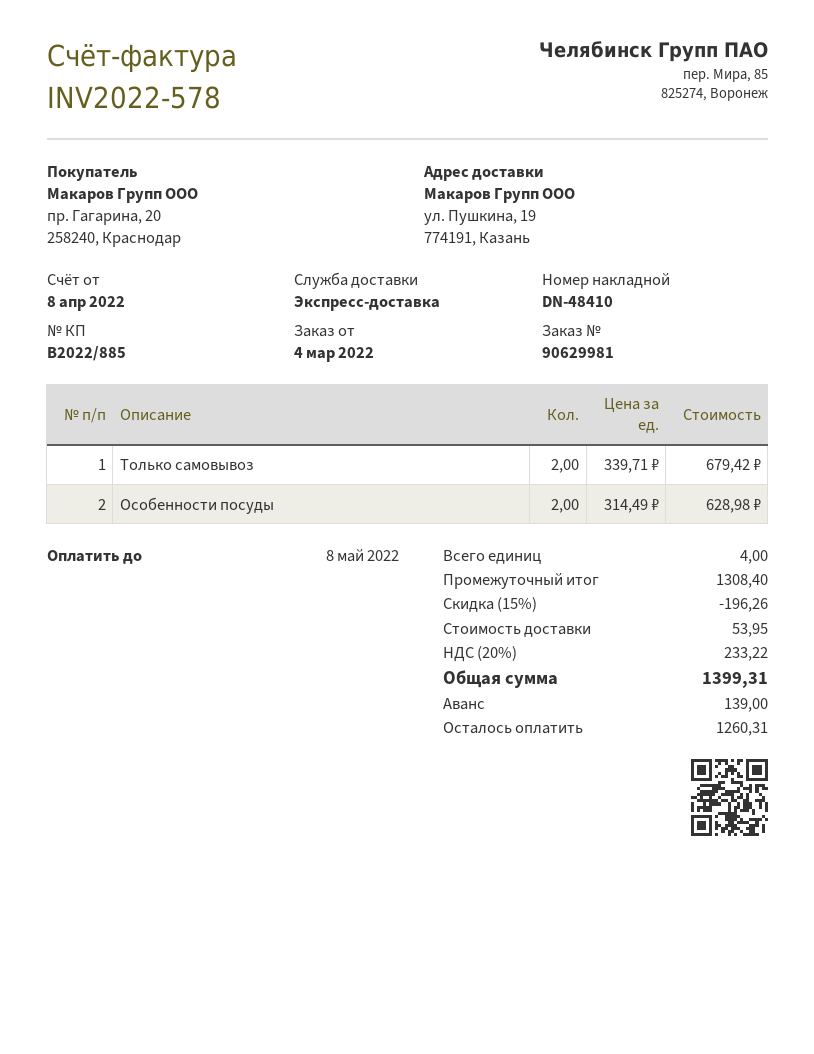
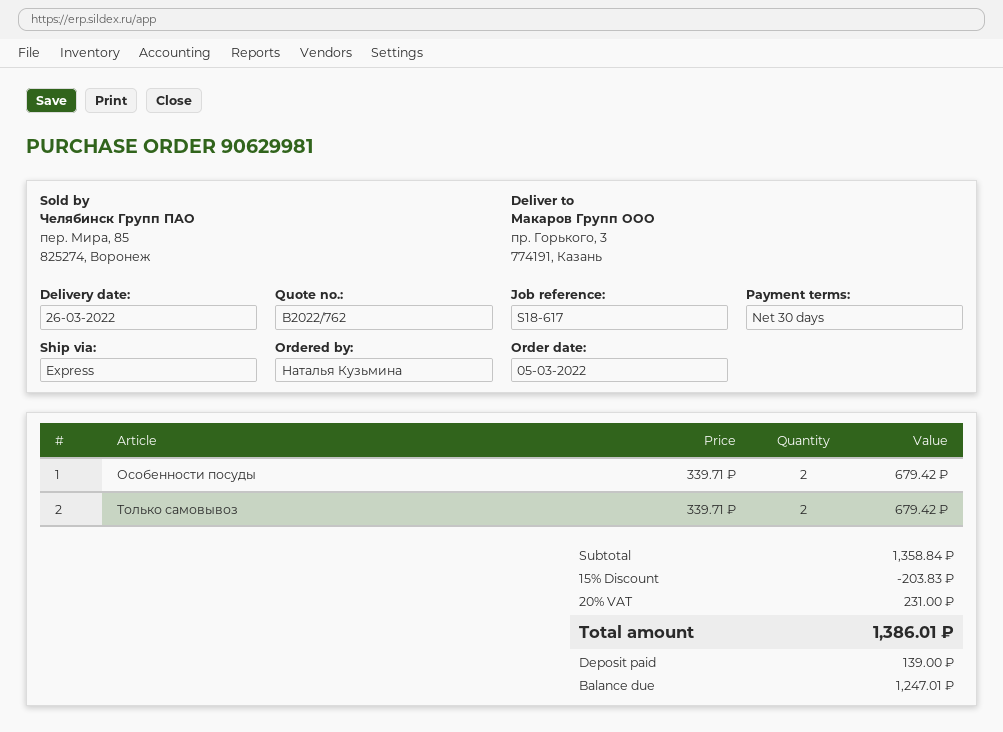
quote number: B2022/885 -> B2022/762
order date: 2022-03-04 -> 2022-03-05
ship to: ул. Пушкина, 19, 774191, Казань -> пр. Горького, 3, 774191, Казань
Особенности посуды: 2 x 314.49 = 628.98 -> 2 x 339.71 = 679.42
subtotal: 1308.40 -> 1358.84
discount: 15% = 196.26 -> 15% = 203.83
shipping: 53.95 -> none
tax: 20% = 233.22 -> 20% = 231.00
total: 1399.31 -> 1386.01
balance: 1260.31 -> 1247.01

